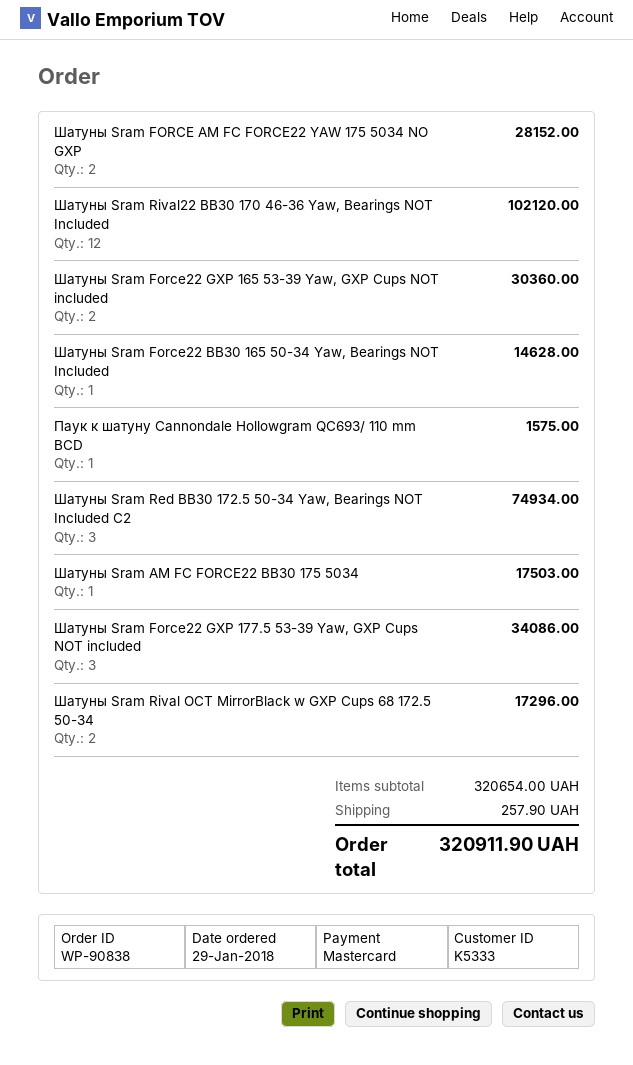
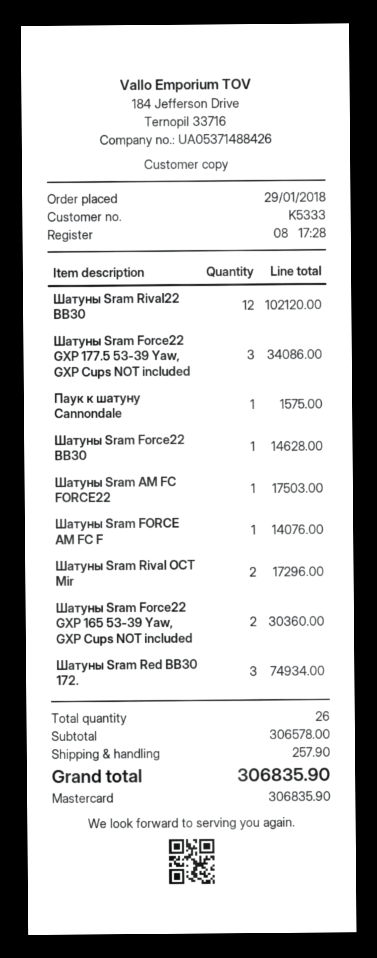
Шатуны Sram FORCE AM FC FORCE22 YAW 175 5034 NO GXP: 2 for 28152.00 -> 1 for 14076.00
subtotal: 320654.00 -> 306578.00
total: 320911.90 -> 306835.90

